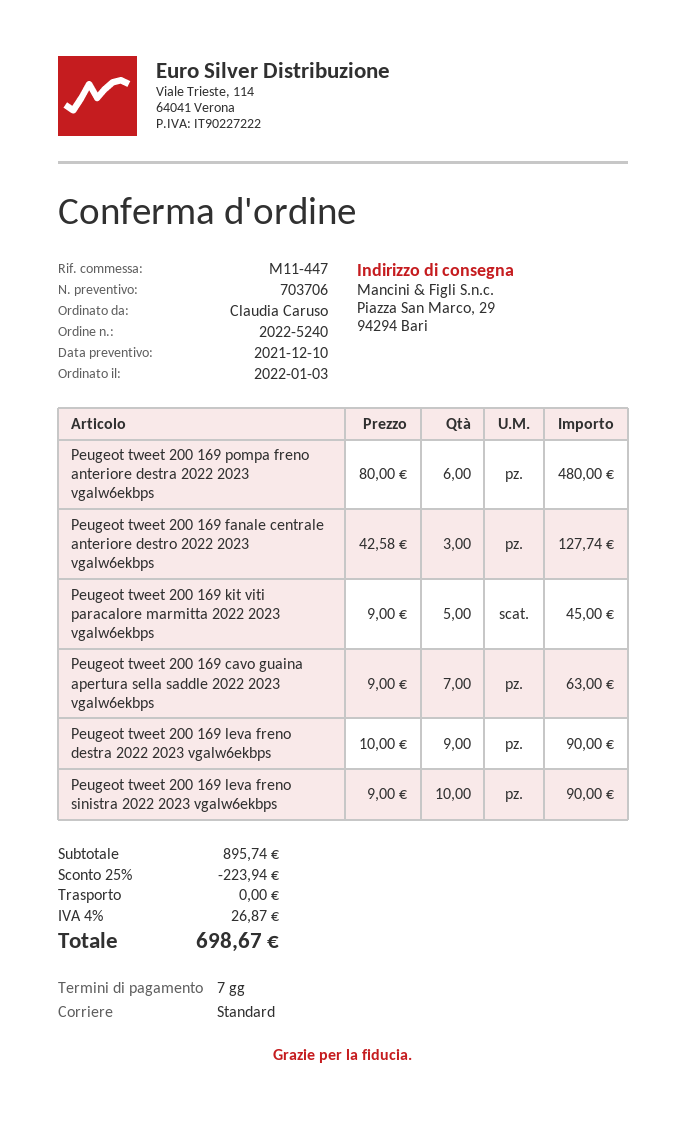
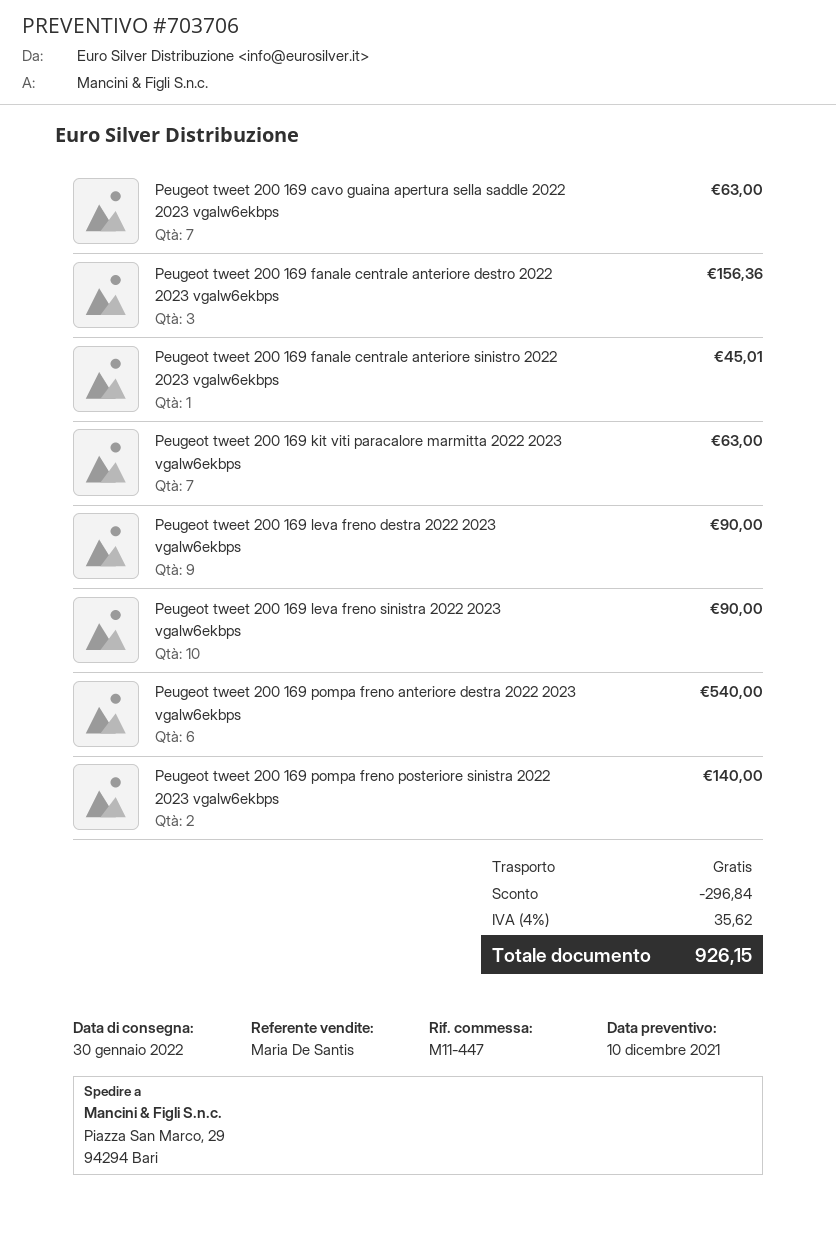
Peugeot tweet 200 169 pompa freno anteriore destra 2022 2023 vgalw6ekbps: 6 for 480.00 -> 6 for 540.00
Peugeot tweet 200 169 fanale centrale anteriore destro 2022 2023 vgalw6ekbps: 3 for 127.74 -> 3 for 156.36
Peugeot tweet 200 169 kit viti paracalore marmitta 2022 2023 vgalw6ekbps: 5 for 45.00 -> 7 for 63.00
Peugeot tweet 200 169 fanale centrale anteriore sinistro 2022 2023 vgalw6ekbps: none -> 1 for 45.01
Peugeot tweet 200 169 pompa freno posteriore sinistra 2022 2023 vgalw6ekbps: none -> 2 for 140.00
discount: 223.94 -> 296.84
tax: 4% = 26.87 -> 4% = 35.62
total: 698.67 -> 926.15

